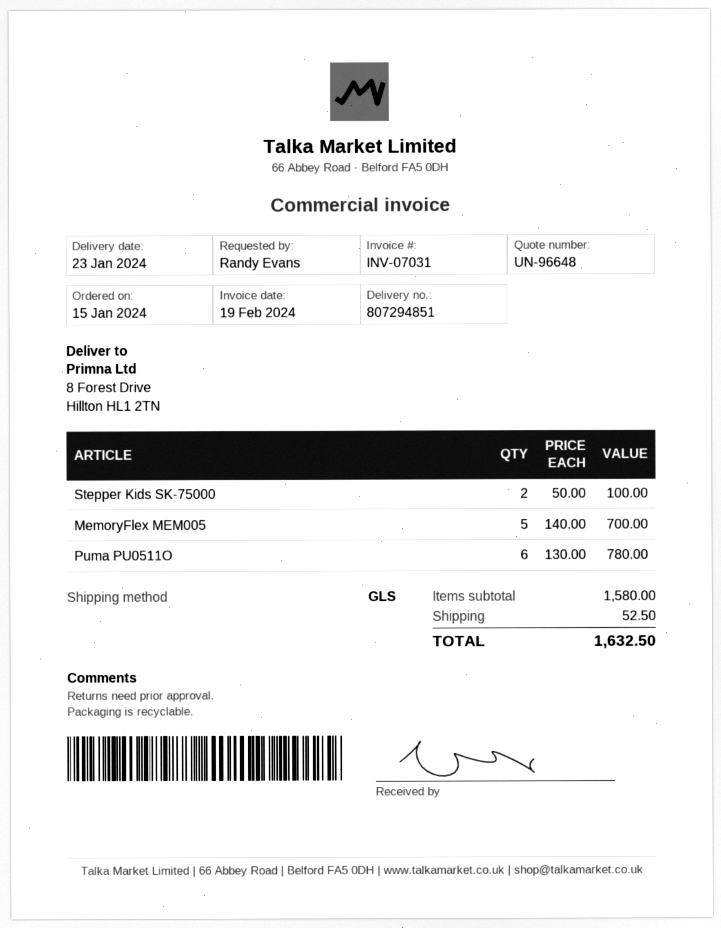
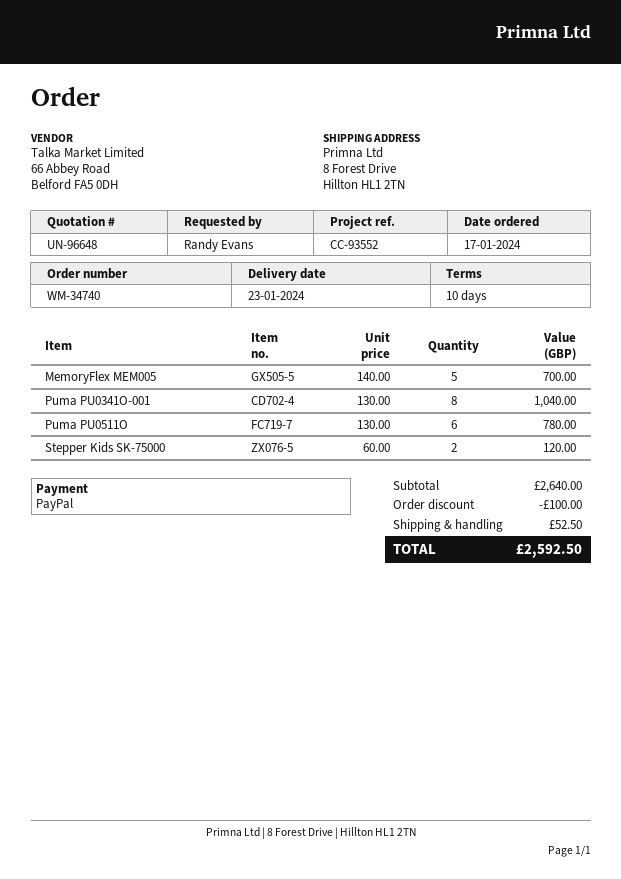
order date: 2024-01-15 -> 2024-01-17
Stepper Kids SK-75000: 2 x 50.00 = 100.00 -> 2 x 60.00 = 120.00
Puma PU0341O-001: none -> 8 x 130.00 = 1040.00
subtotal: 1580.00 -> 2640.00
discount: none -> 100.00
total: 1632.50 -> 2592.50

